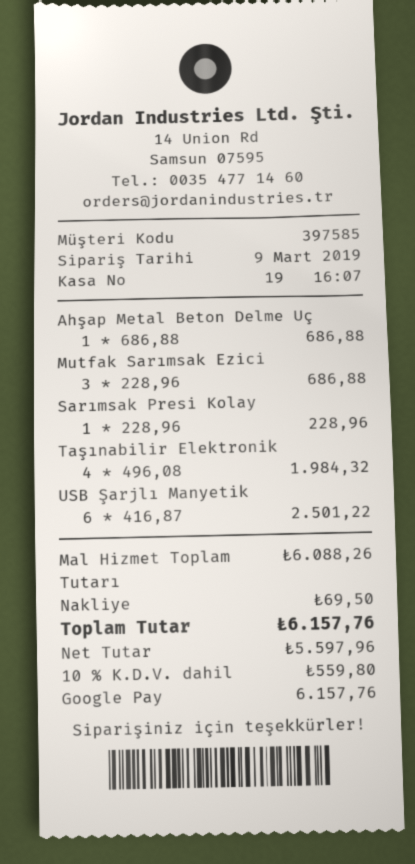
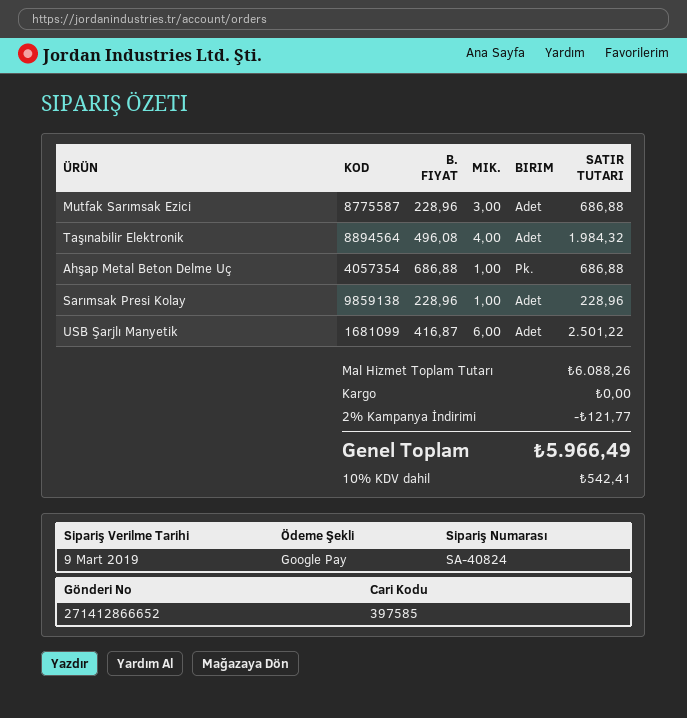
discount: none -> 2% = 121.77
shipping: 69.50 -> 0.00
tax: 10% = 559.80 -> 10% = 542.41
total: 6157.76 -> 5966.49

